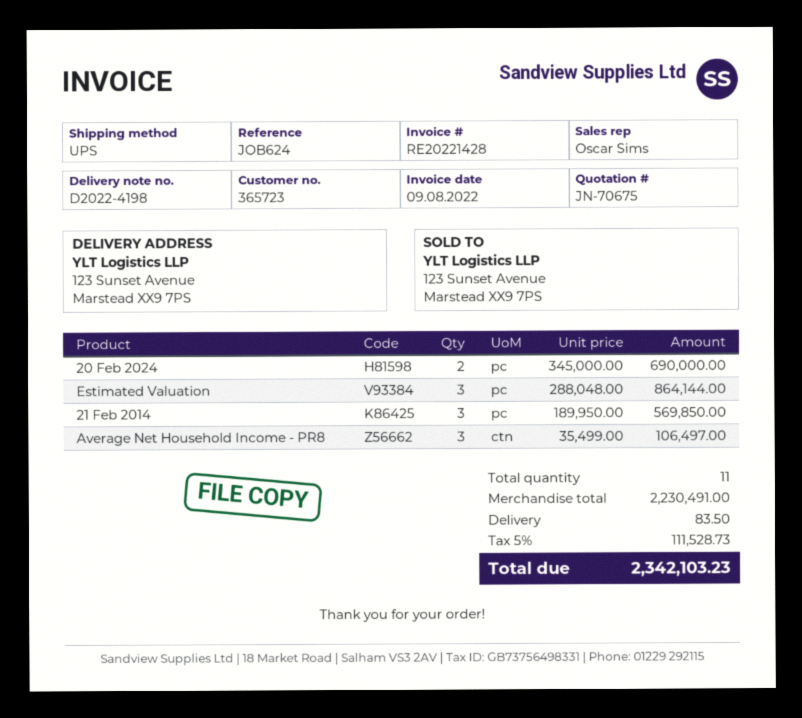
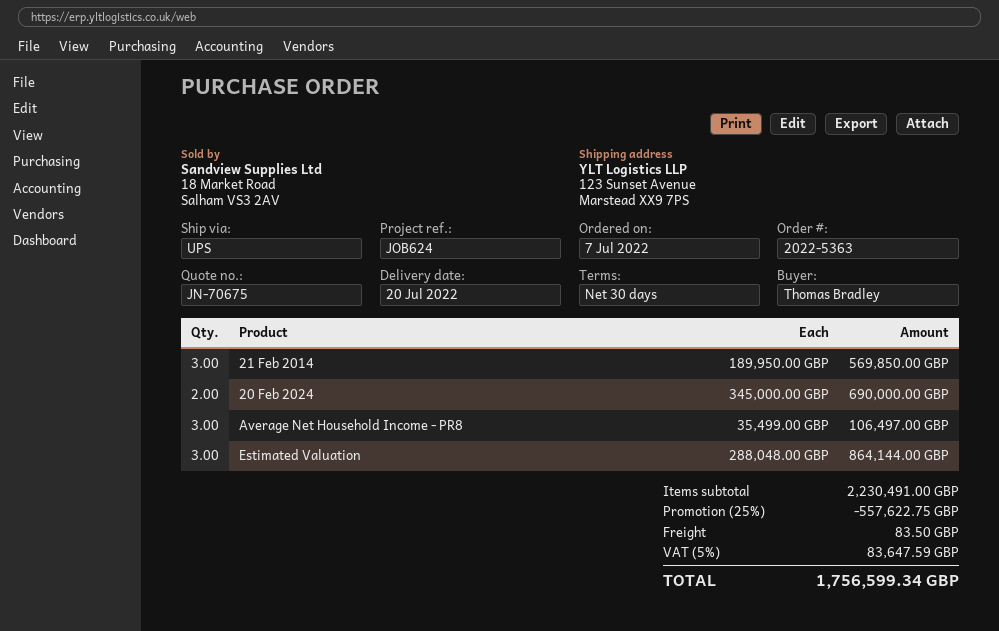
discount: none -> 25% = 557622.75
tax: 5% = 111528.73 -> 5% = 83647.59
total: 2342103.23 -> 1756599.34

